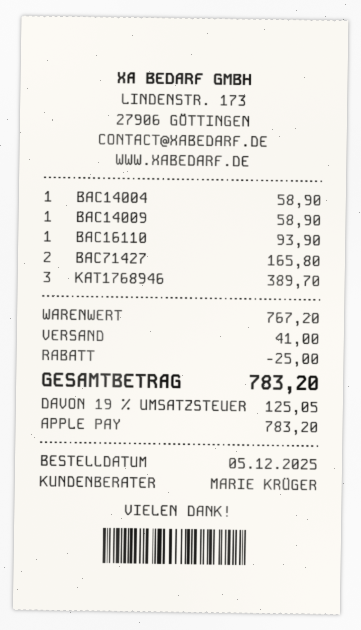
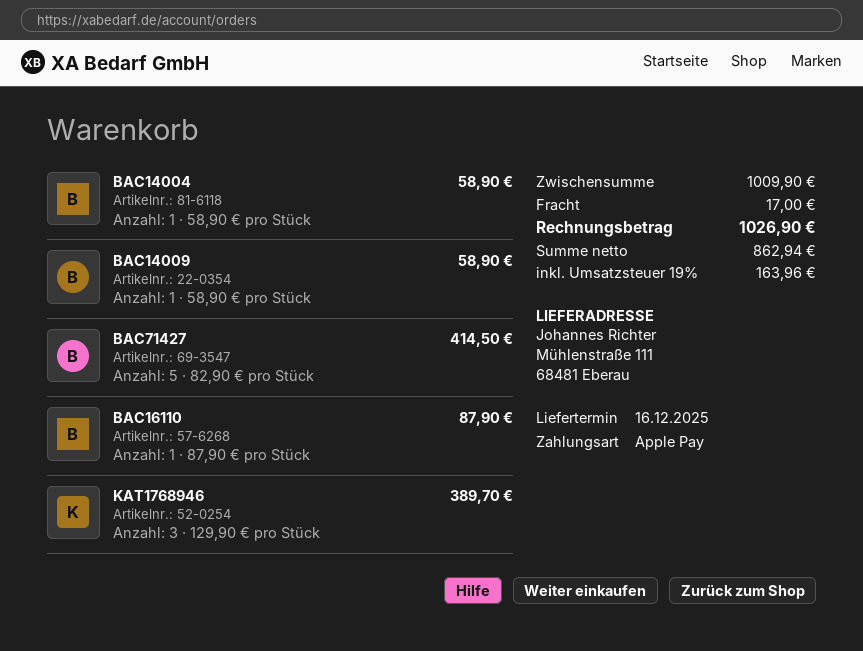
BAC16110: 1 for 93.90 -> 1 for 87.90
BAC71427: 2 for 165.80 -> 5 for 414.50
subtotal: 767.20 -> 1009.90
discount: 25.00 -> none
shipping: 41.00 -> 17.00
tax: 19% = 125.05 -> 19% = 163.96
total: 783.20 -> 1026.90

